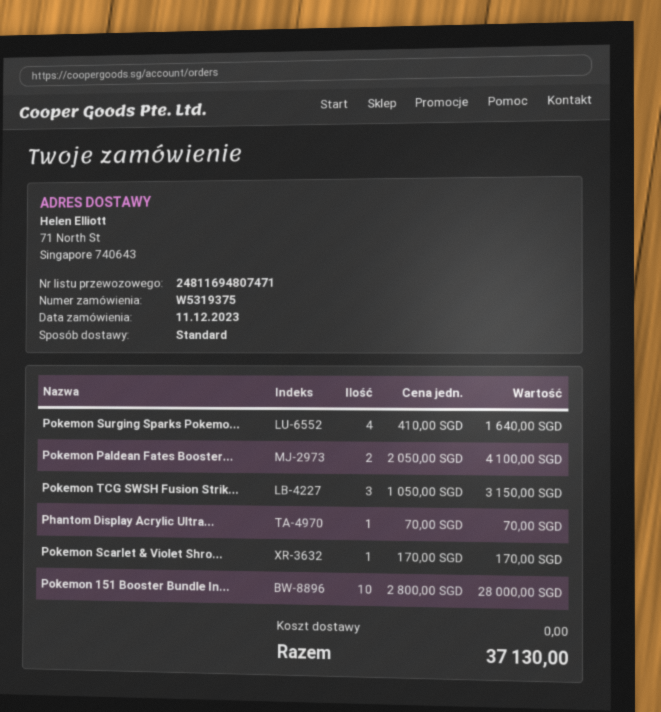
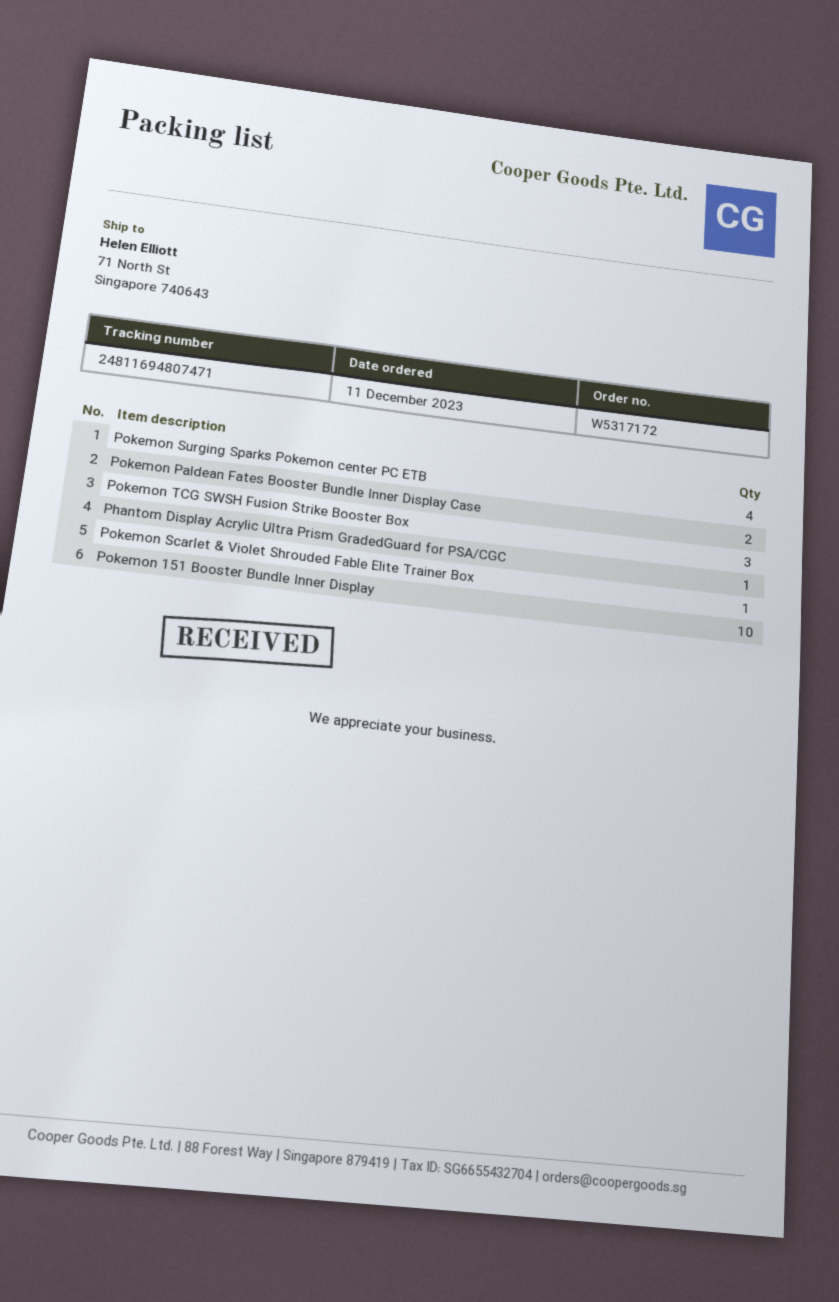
order number: W5319375 -> W5317172

